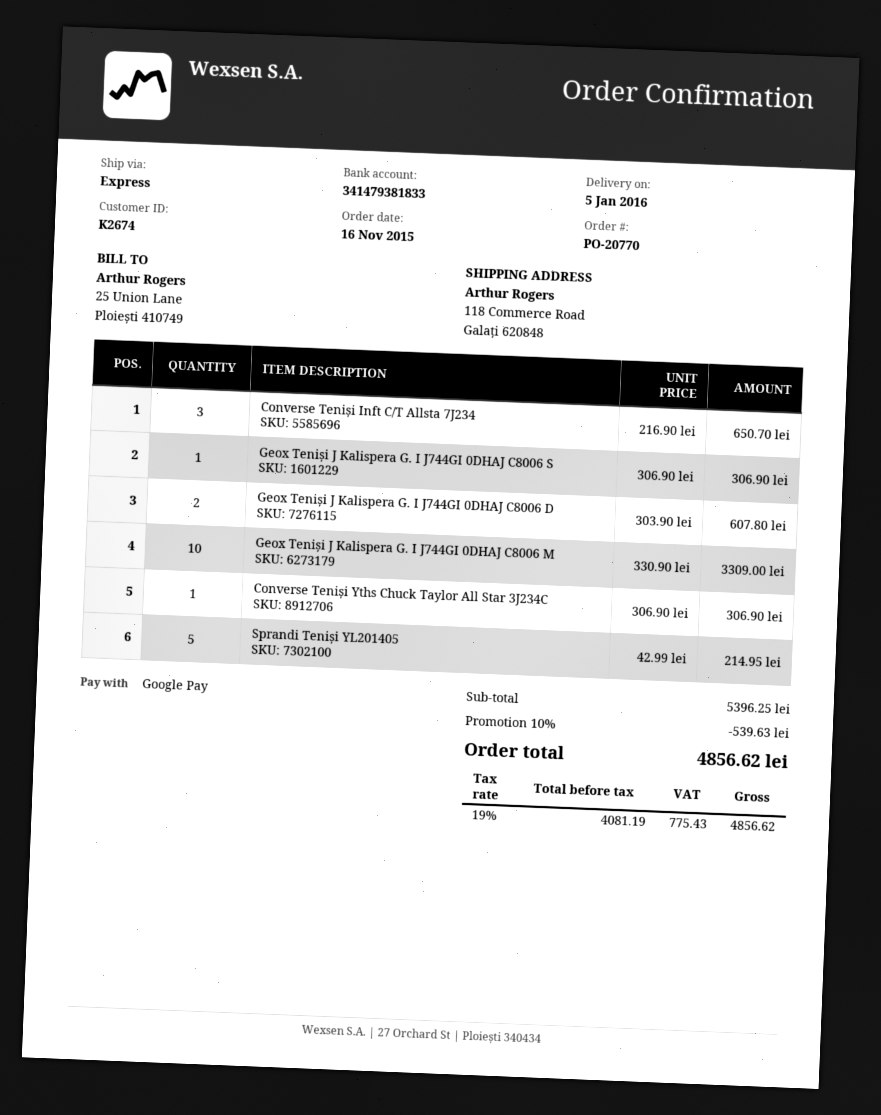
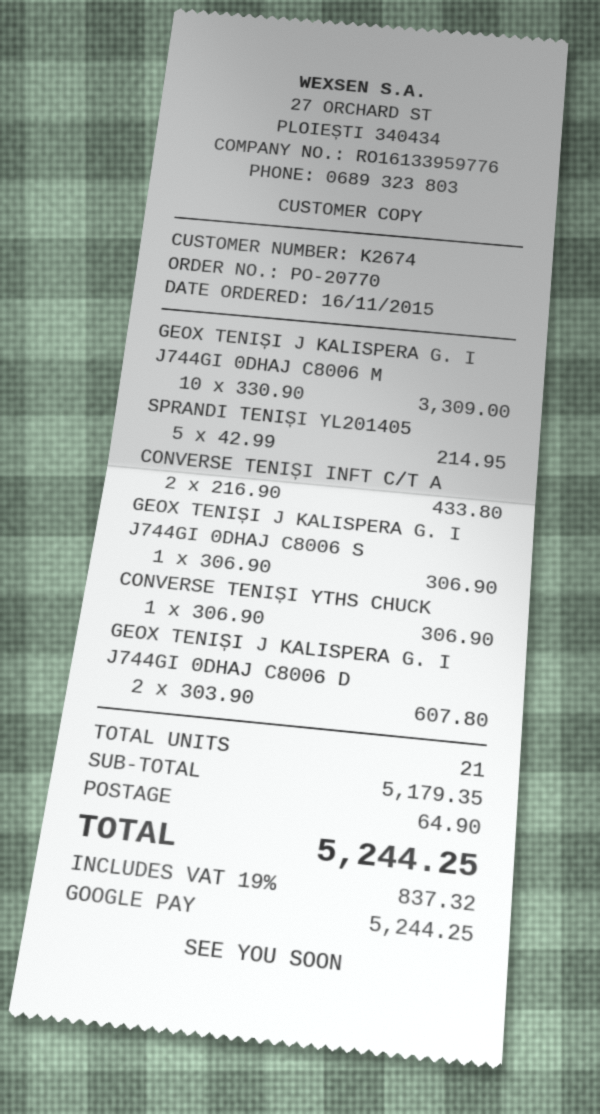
Converse Teniși Inft C/T Allsta 7J234: 3 x 216.90 = 650.70 -> 2 x 216.90 = 433.80
subtotal: 5396.25 -> 5179.35
discount: 10% = 539.63 -> none
shipping: none -> 64.90
tax: 19% = 775.43 -> 19% = 837.32
total: 4856.62 -> 5244.25

